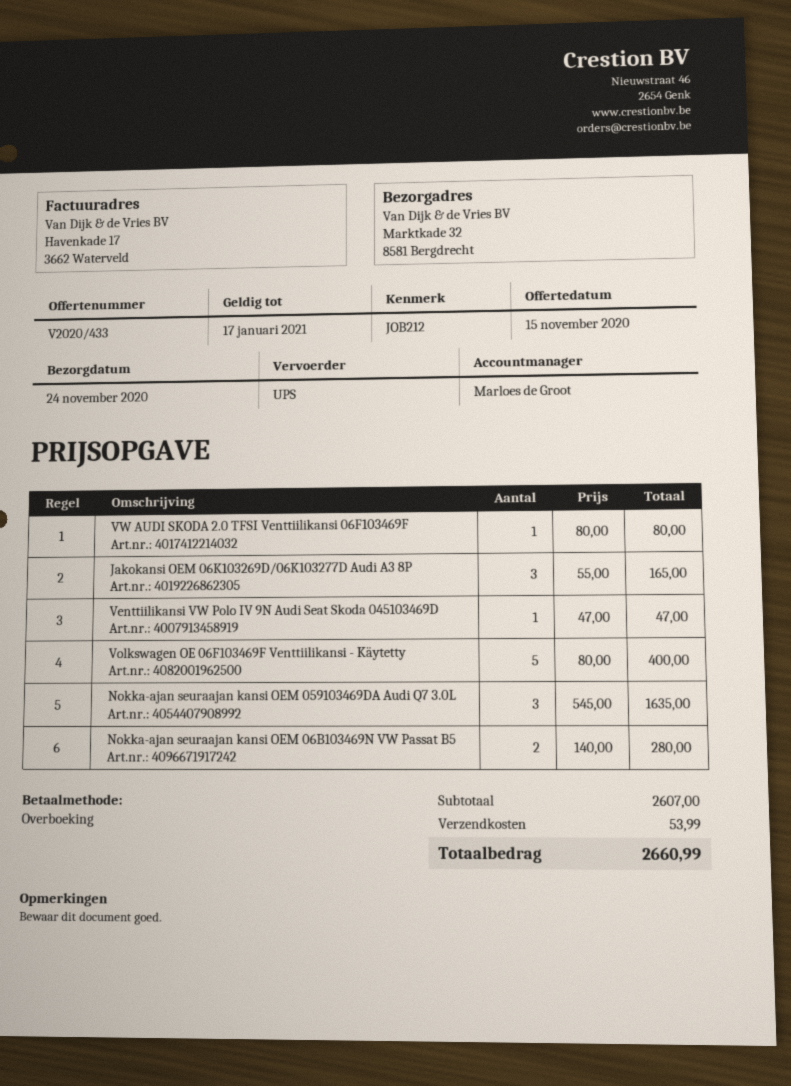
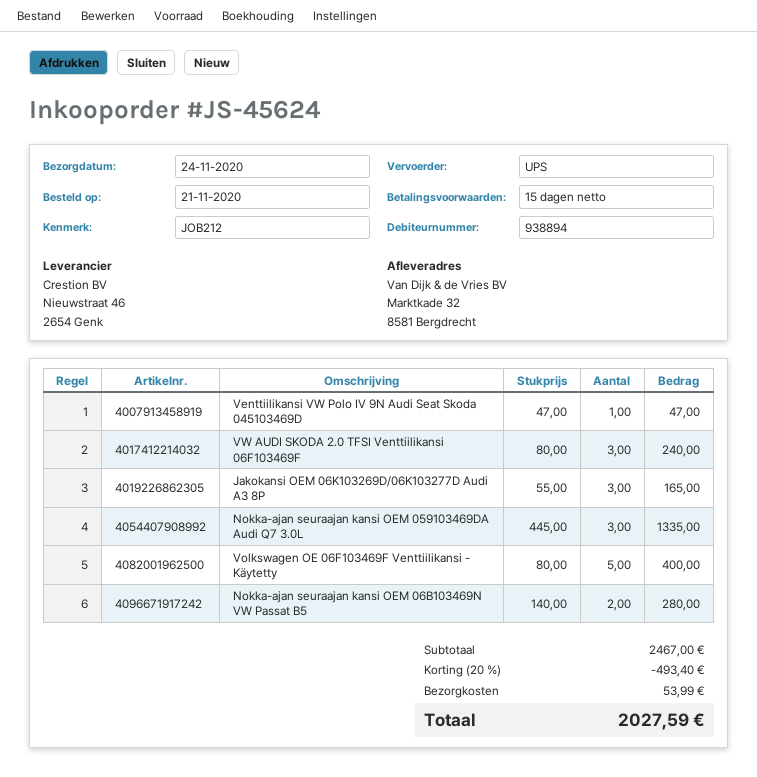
VW AUDI SKODA 2.0 TFSI Venttiilikansi 06F103469F: 1 x 80.00 = 80.00 -> 3 x 80.00 = 240.00
Nokka-ajan seuraajan kansi OEM 059103469DA Audi Q7 3.0L: 3 x 545.00 = 1635.00 -> 3 x 445.00 = 1335.00
subtotal: 2607.00 -> 2467.00
discount: none -> 20% = 493.40
total: 2660.99 -> 2027.59

